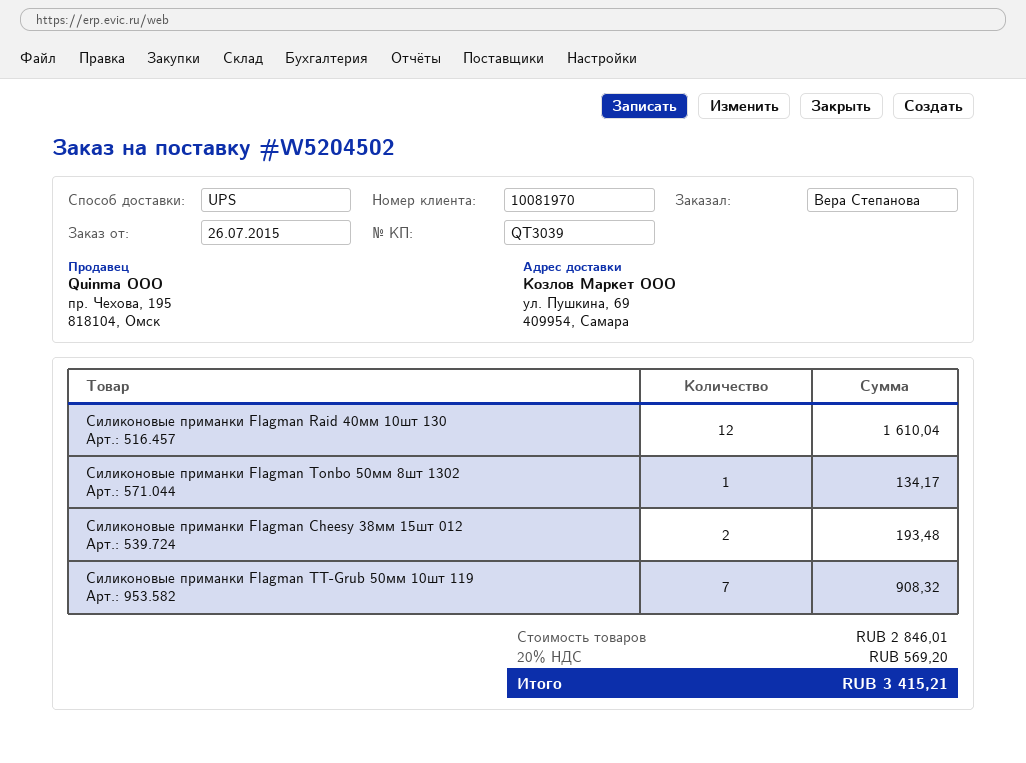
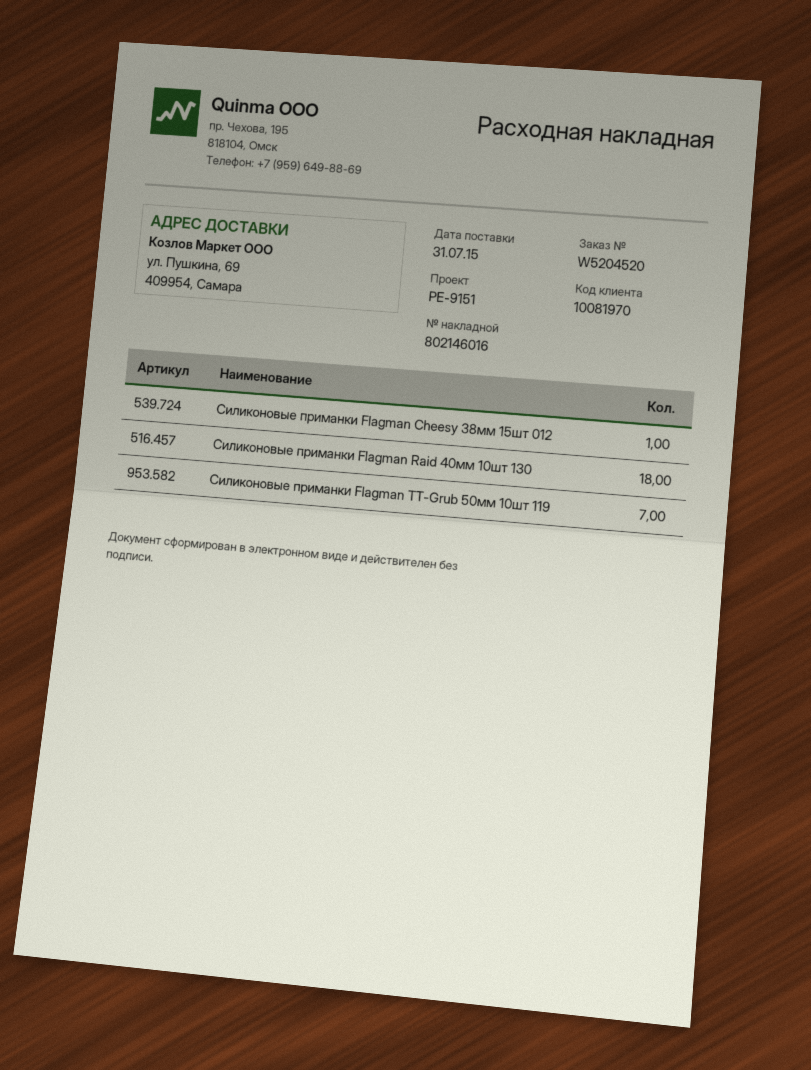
order number: W5204502 -> W5204520
Силиконовые приманки Flagman Raid 40мм 10шт 130: 12 -> 18
Силиконовые приманки Flagman Tonbo 50мм 8шт 1302: 1 -> none
Силиконовые приманки Flagman Cheesy 38мм 15шт 012: 2 -> 1

